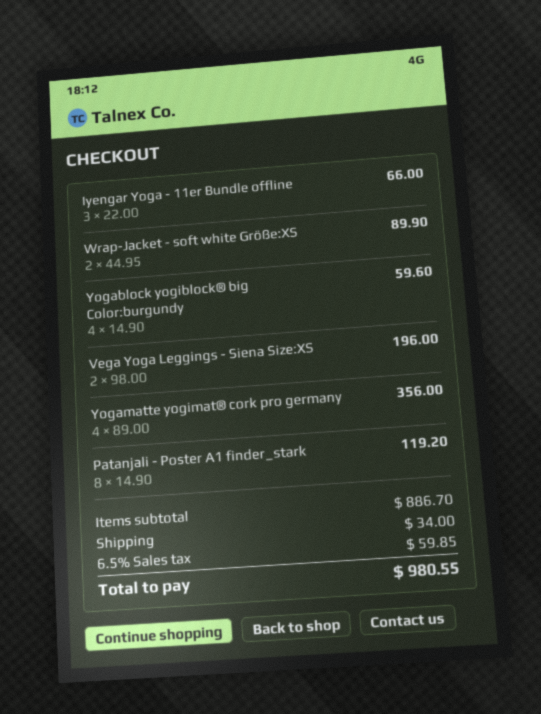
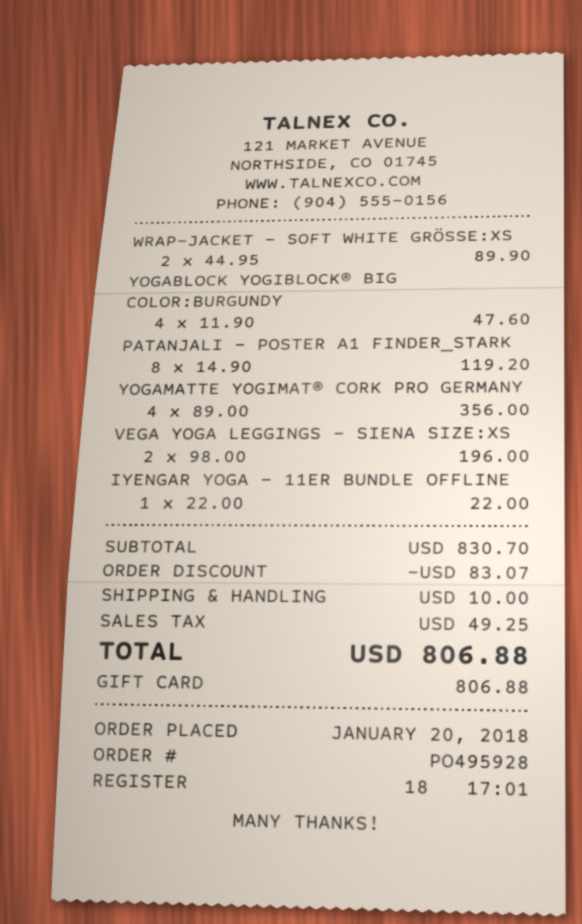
Iyengar Yoga - 11er Bundle offline: 3 x 22.00 = 66.00 -> 1 x 22.00 = 22.00
Yogablock yogiblock® big Color:burgundy: 4 x 14.90 = 59.60 -> 4 x 11.90 = 47.60
subtotal: 886.70 -> 830.70
discount: none -> 83.07
shipping: 34.00 -> 10.00
tax: 59.85 -> 49.25
total: 980.55 -> 806.88

